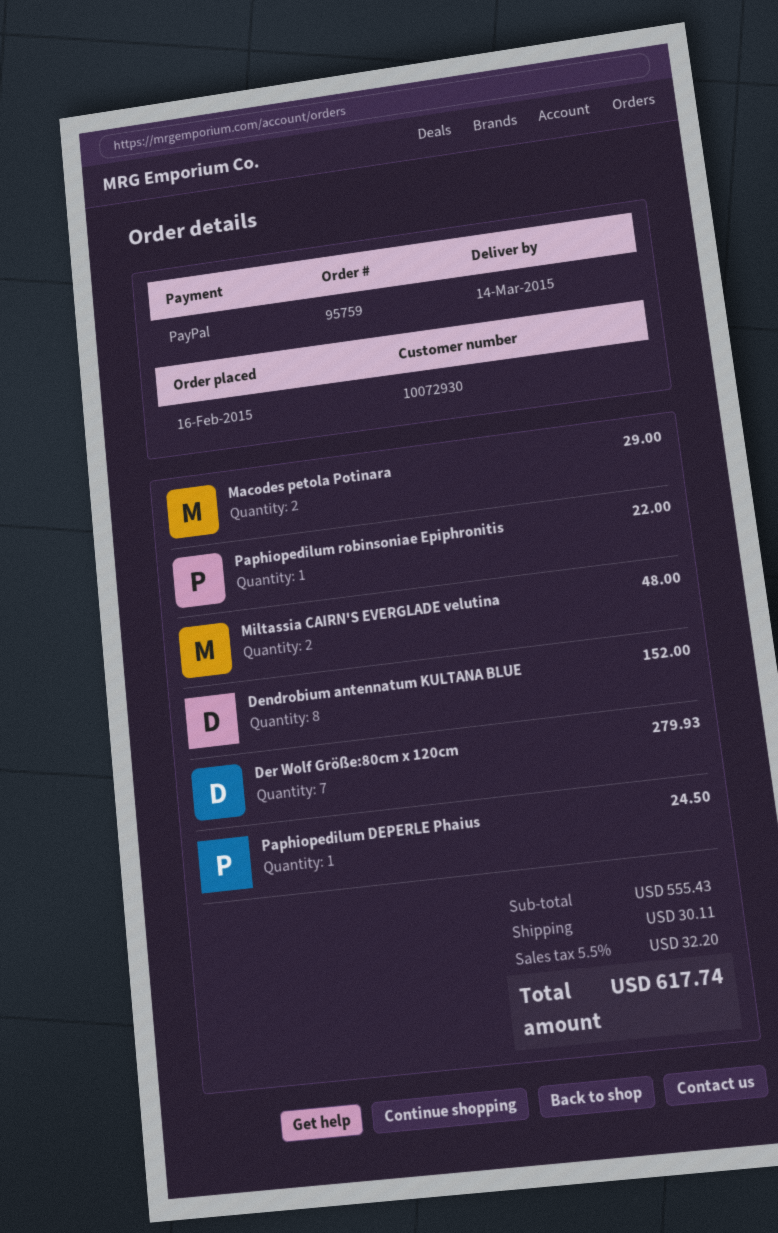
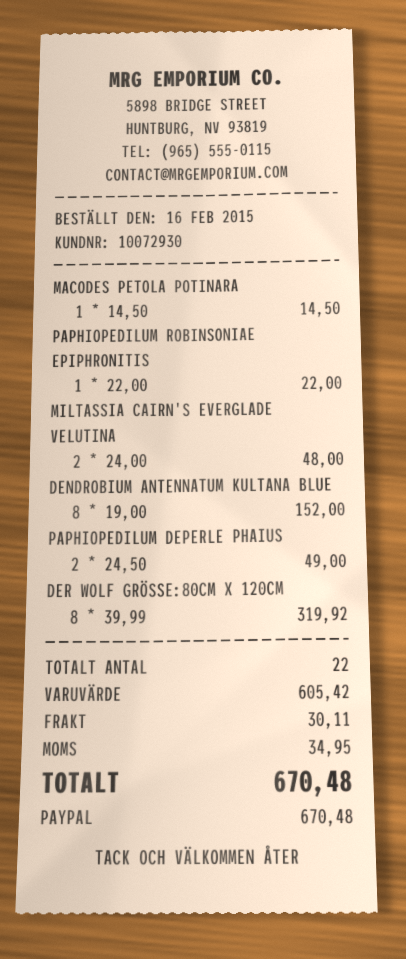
Macodes petola Potinara: 2 for 29.00 -> 1 for 14.50
Der Wolf Größe:80cm x 120cm: 7 for 279.93 -> 8 for 319.92
Paphiopedilum DEPERLE Phaius: 1 for 24.50 -> 2 for 49.00
subtotal: 555.43 -> 605.42
tax: 32.20 -> 34.95
total: 617.74 -> 670.48

